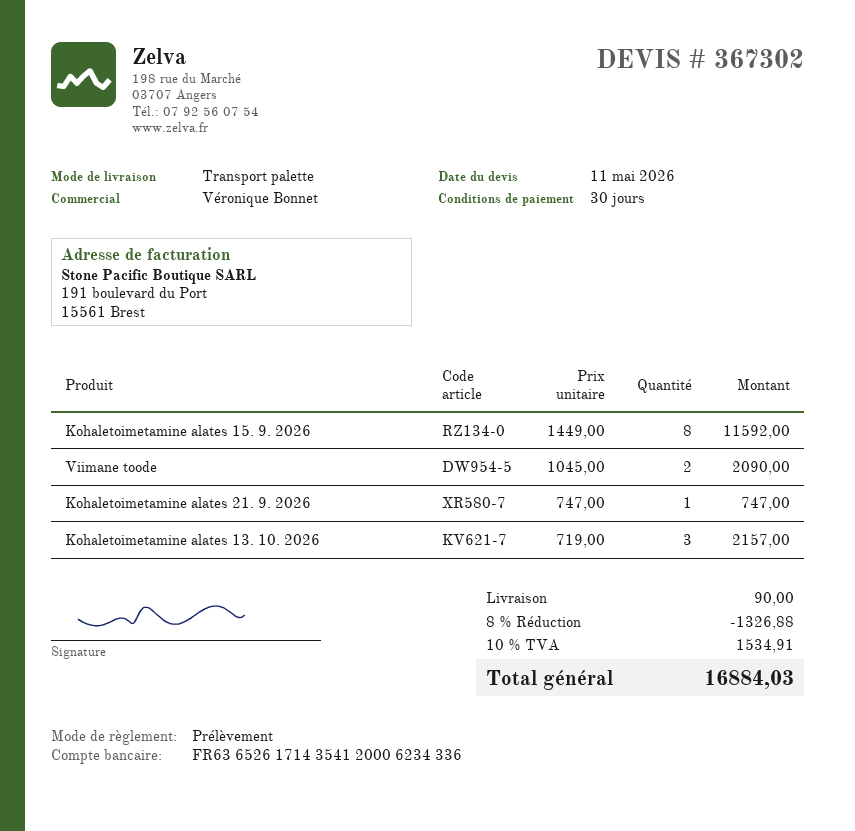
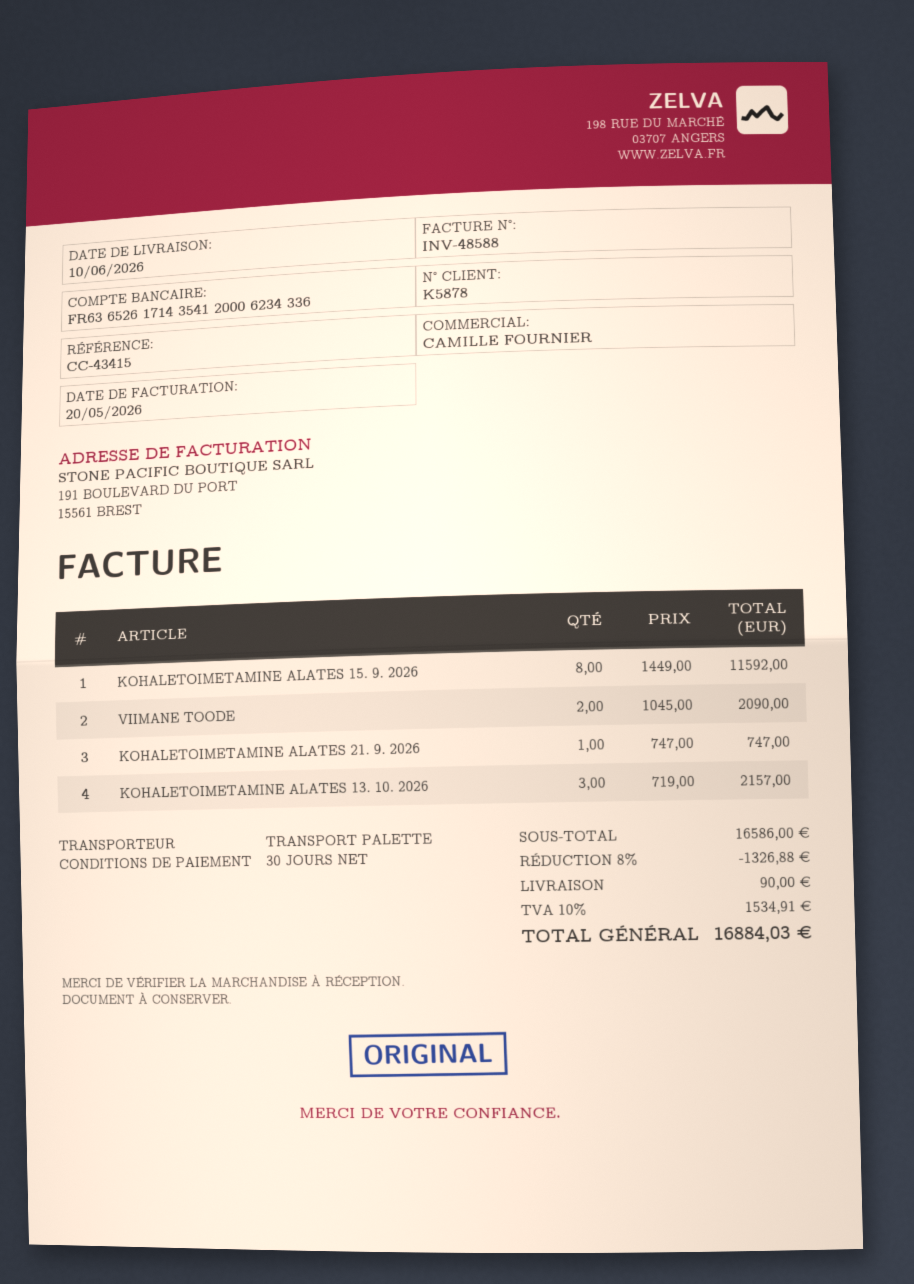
sales rep: Véronique Bonnet -> CAMILLE FOURNIER

